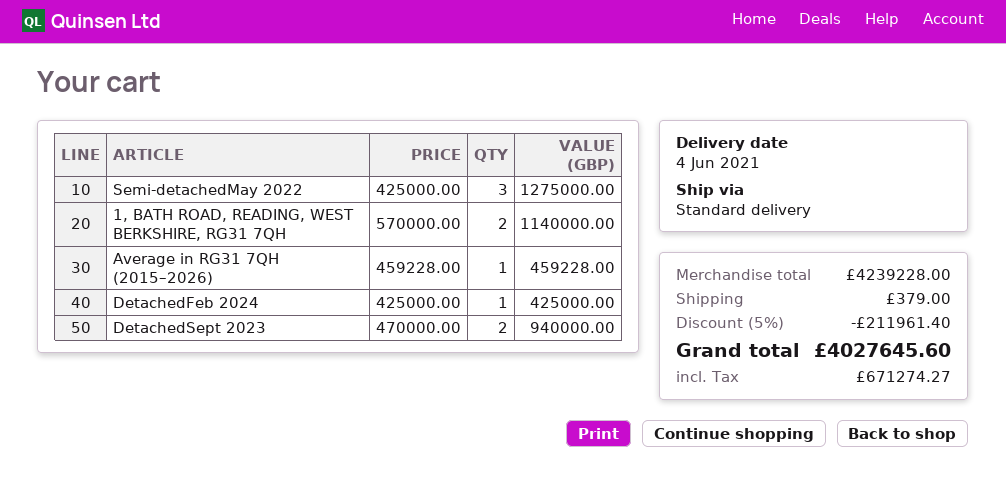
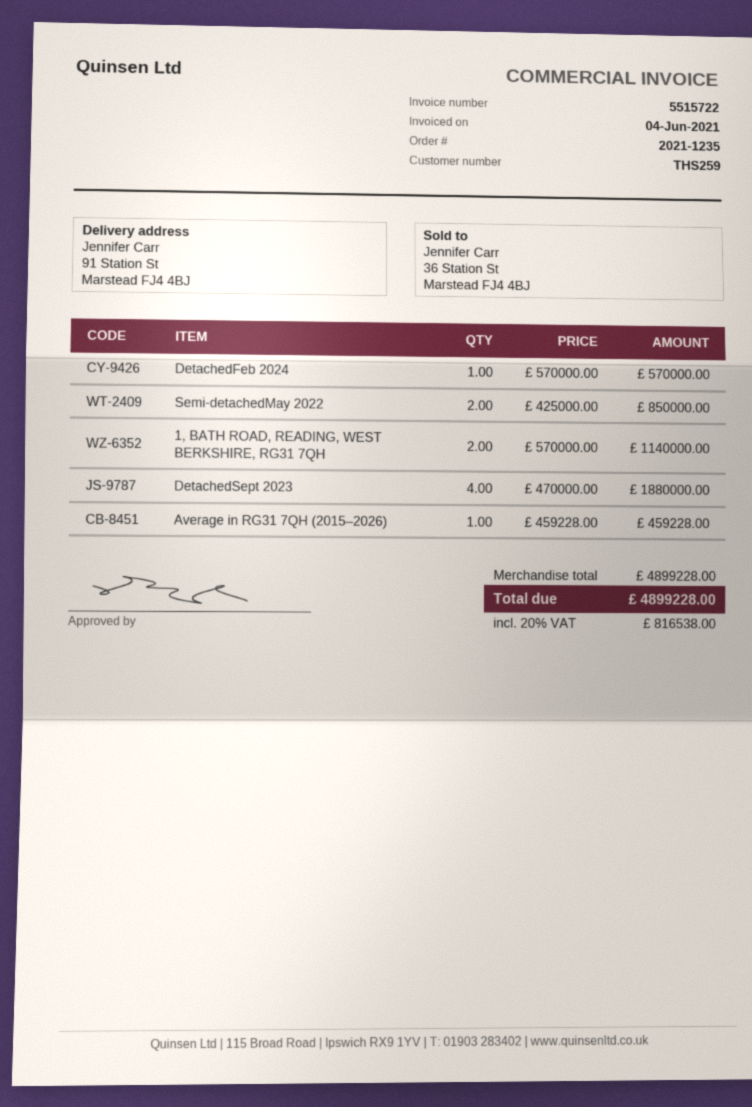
Semi-detachedMay 2022: 3 x 425000.00 = 1275000.00 -> 2 x 425000.00 = 850000.00
DetachedFeb 2024: 1 x 425000.00 = 425000.00 -> 1 x 570000.00 = 570000.00
DetachedSept 2023: 2 x 470000.00 = 940000.00 -> 4 x 470000.00 = 1880000.00
subtotal: 4239228.00 -> 4899228.00
discount: 5% = 211961.40 -> none
shipping: 379.00 -> none
tax: 671274.27 -> 816538.00
total: 4027645.60 -> 4899228.00

